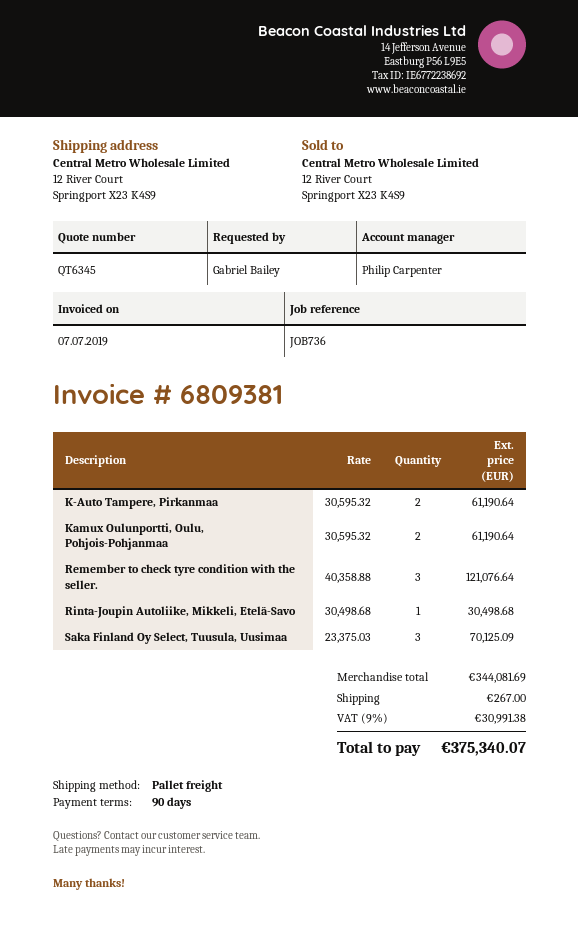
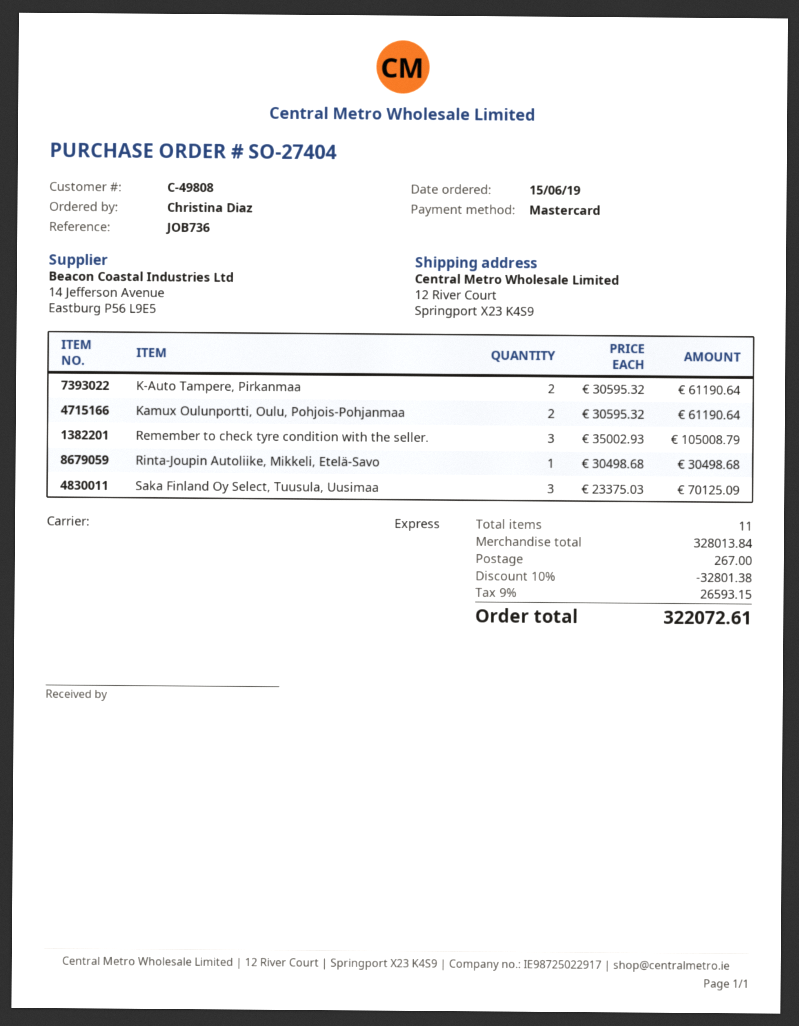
ordered by: Gabriel Bailey -> Christina Diaz
shipping method: pallet freight -> express
Remember to check tyre condition with the seller.: 3 x 40358.88 = 121076.64 -> 3 x 35002.93 = 105008.79
subtotal: 344081.69 -> 328013.84
discount: none -> 10% = 32801.38
tax: 9% = 30991.38 -> 9% = 26593.15
total: 375340.07 -> 322072.61

